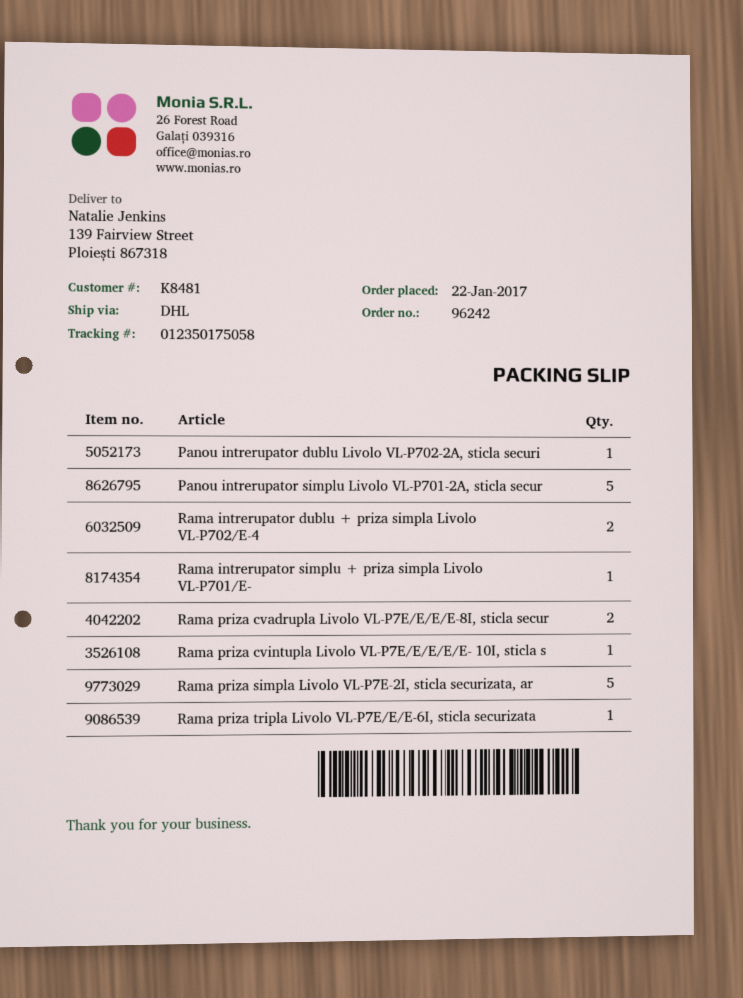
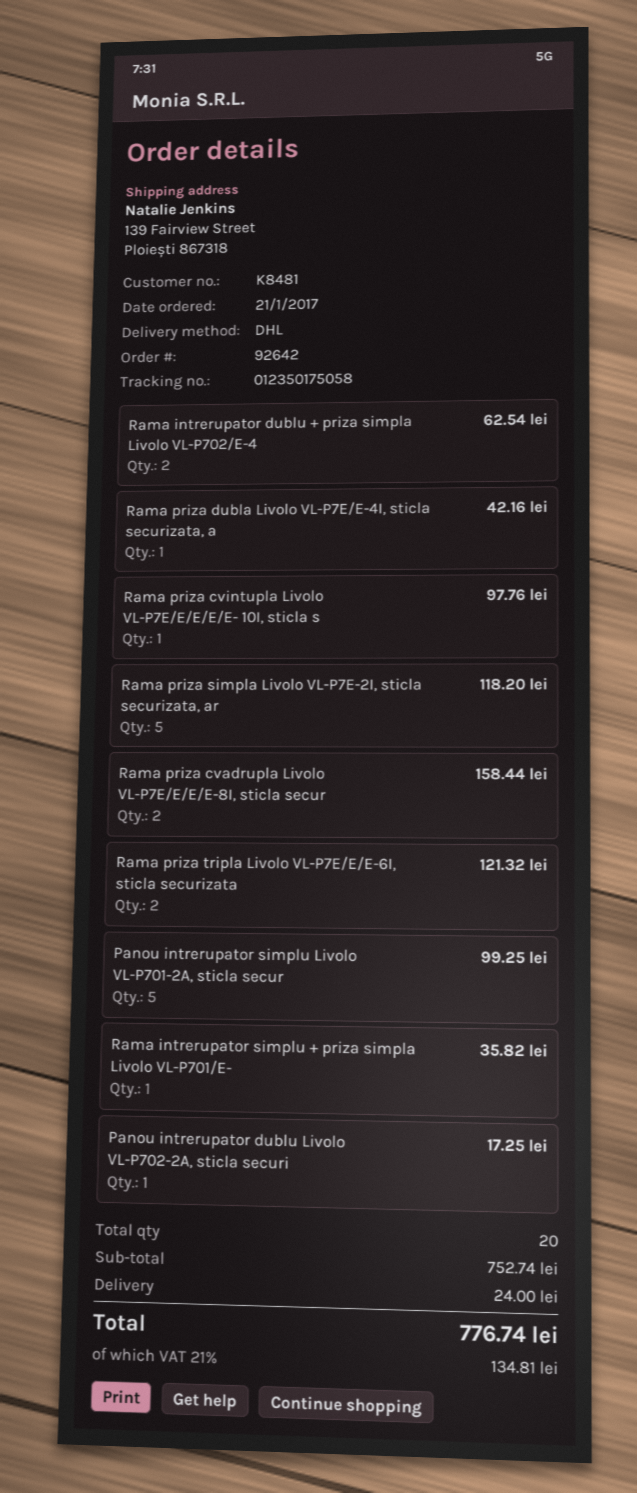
order number: 96242 -> 92642
order date: 2017-01-22 -> 2017-01-21
Rama priza tripla Livolo VL-P7E/E/E-6I, sticla securizata: 1 -> 2
Rama priza dubla Livolo VL-P7E/E-4I, sticla securizata, a: none -> 1

